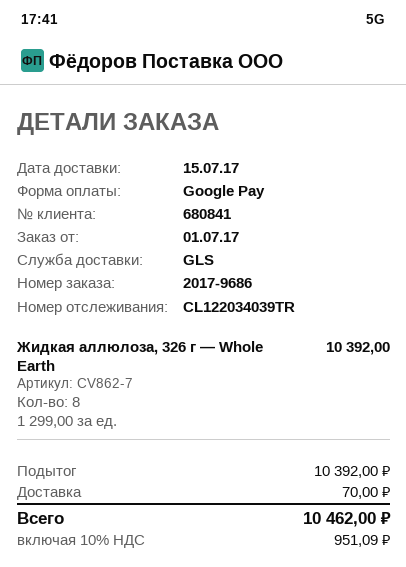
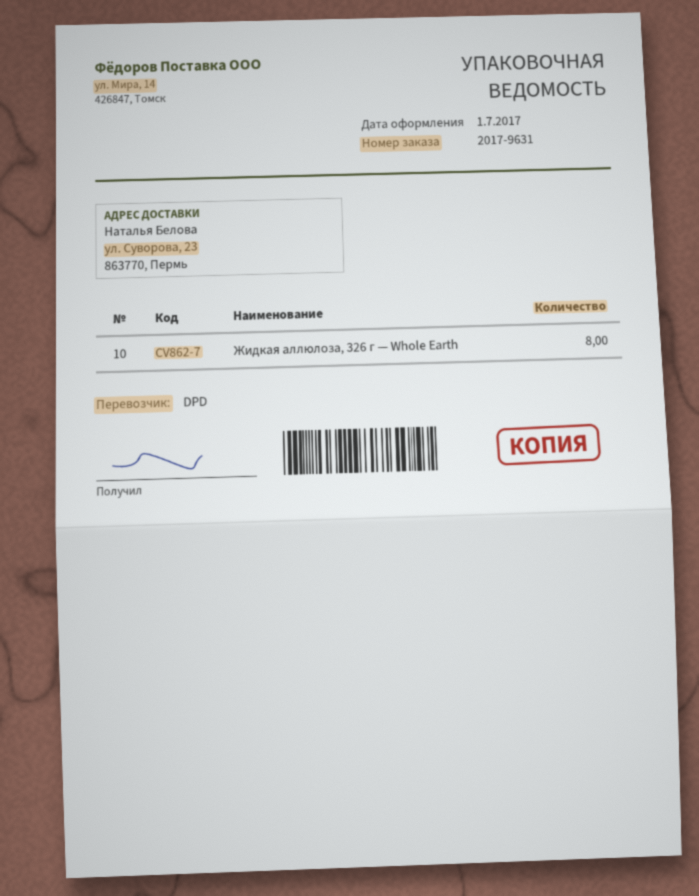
order number: 2017-9686 -> 2017-9631
shipping method: GLS -> DPD

